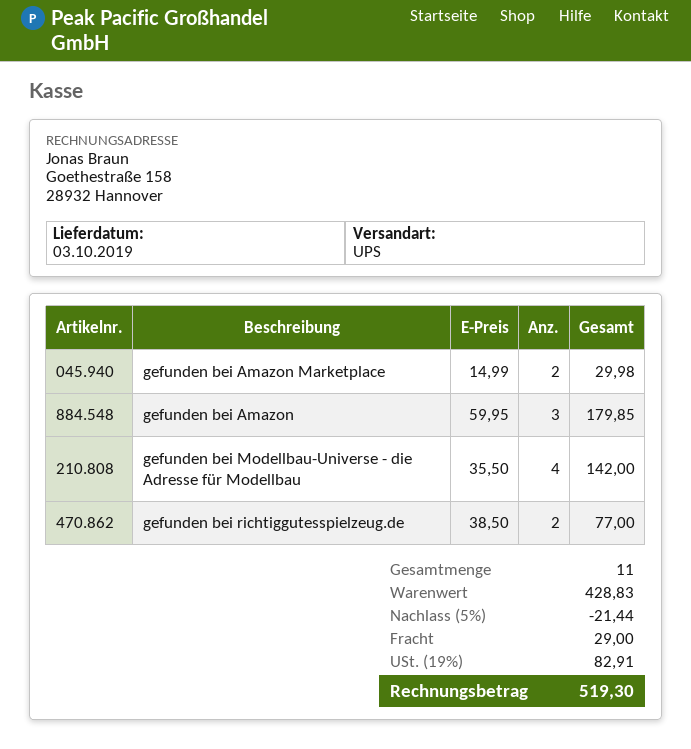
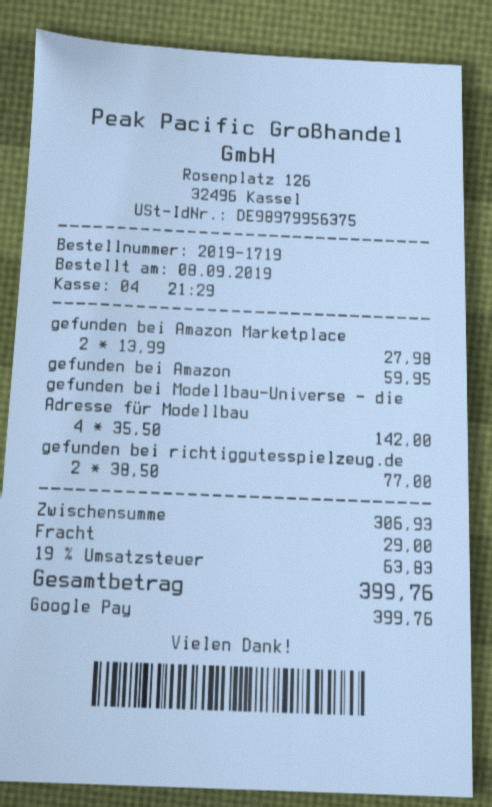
gefunden bei Amazon Marketplace: 2 x 14.99 = 29.98 -> 2 x 13.99 = 27.98
gefunden bei Amazon: 3 x 59.95 = 179.85 -> 1 x 59.95 = 59.95
subtotal: 428.83 -> 306.93
discount: 5% = 21.44 -> none
tax: 19% = 82.91 -> 19% = 63.83
total: 519.30 -> 399.76

